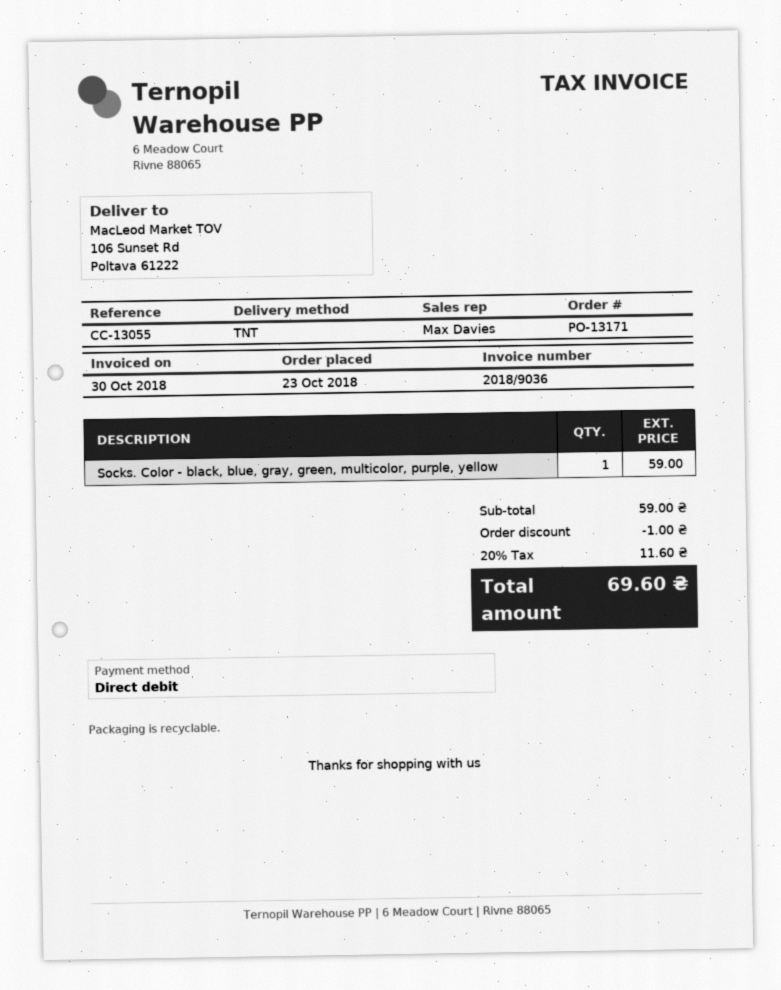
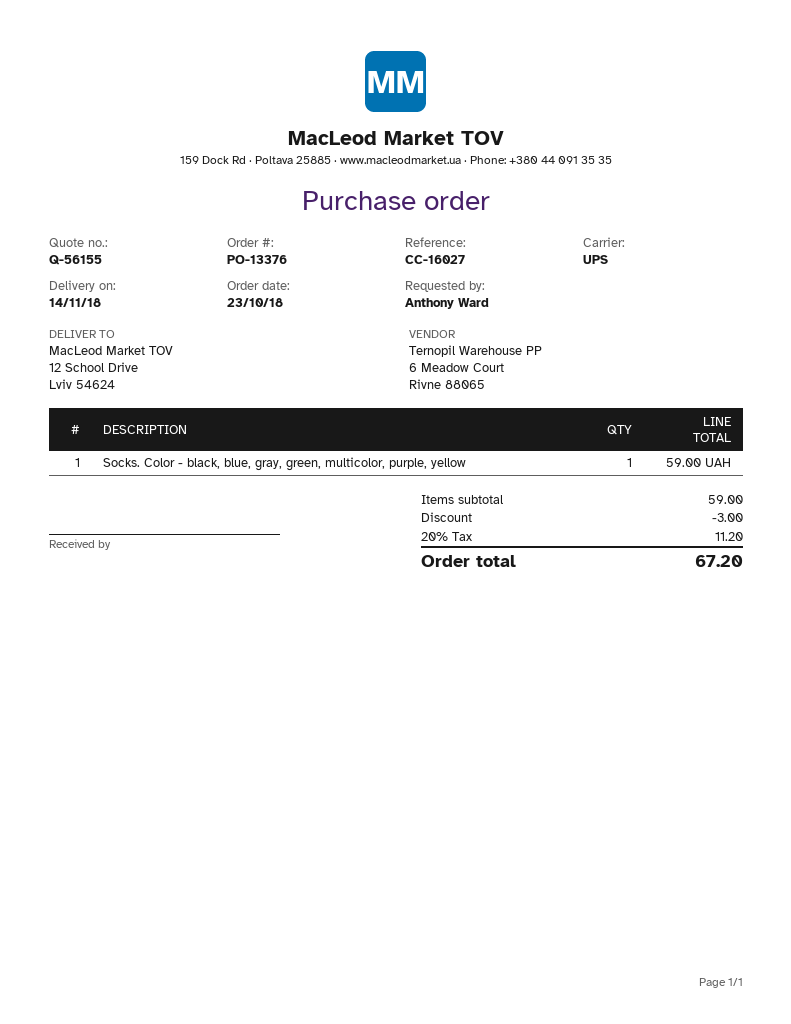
order number: PO-13171 -> PO-13376
reference: CC-13055 -> CC-16027
shipping method: TNT -> UPS
ship to: 106 Sunset Rd, Poltava 61222 -> 12 School Drive, Lviv 54624
discount: 1.00 -> 3.00
tax: 20% = 11.60 -> 20% = 11.20
total: 69.60 -> 67.20

